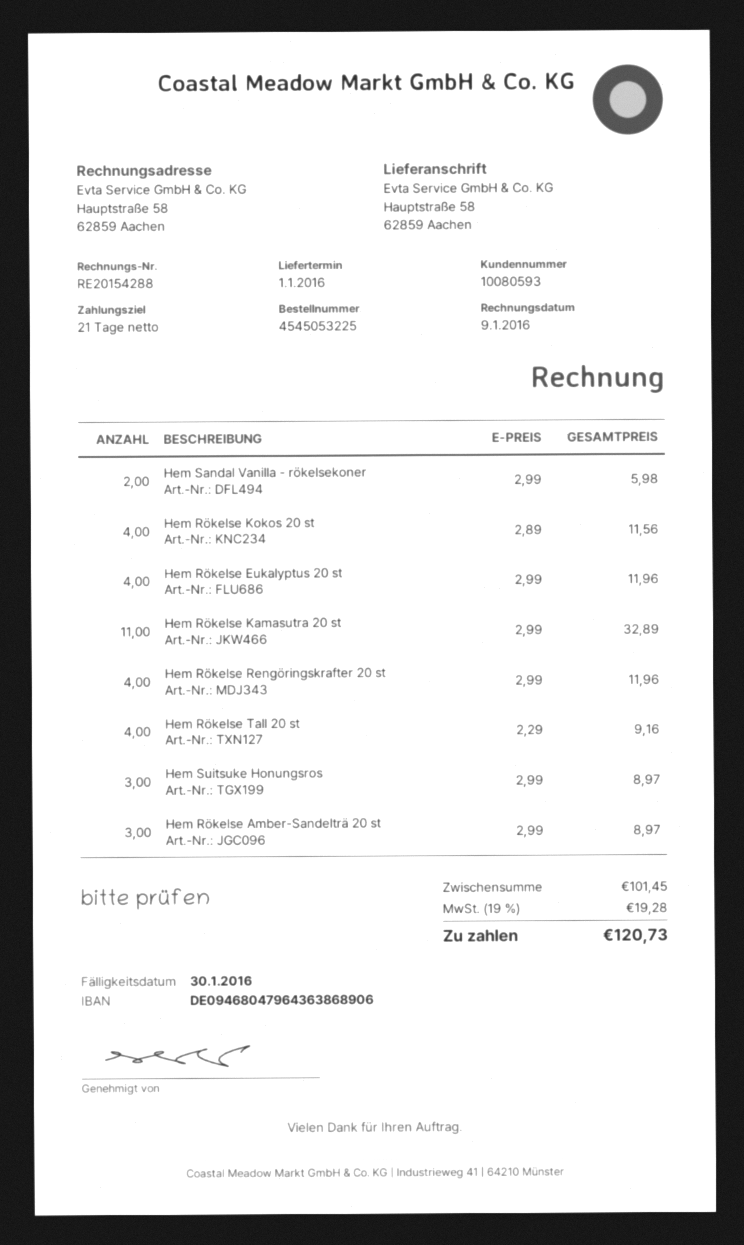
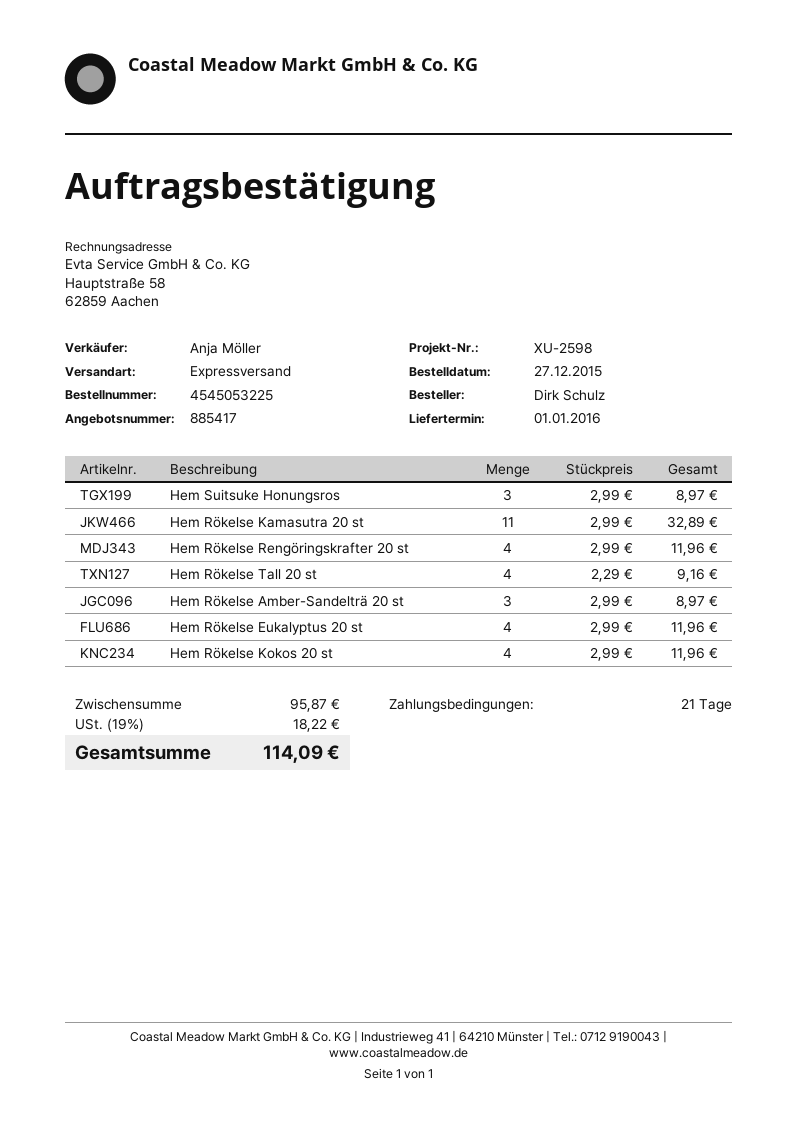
Hem Sandal Vanilla - rökelsekoner: 2 x 2.99 = 5.98 -> none
Hem Rökelse Kokos 20 st: 4 x 2.89 = 11.56 -> 4 x 2.99 = 11.96
subtotal: 101.45 -> 95.87
tax: 19% = 19.28 -> 19% = 18.22
total: 120.73 -> 114.09

